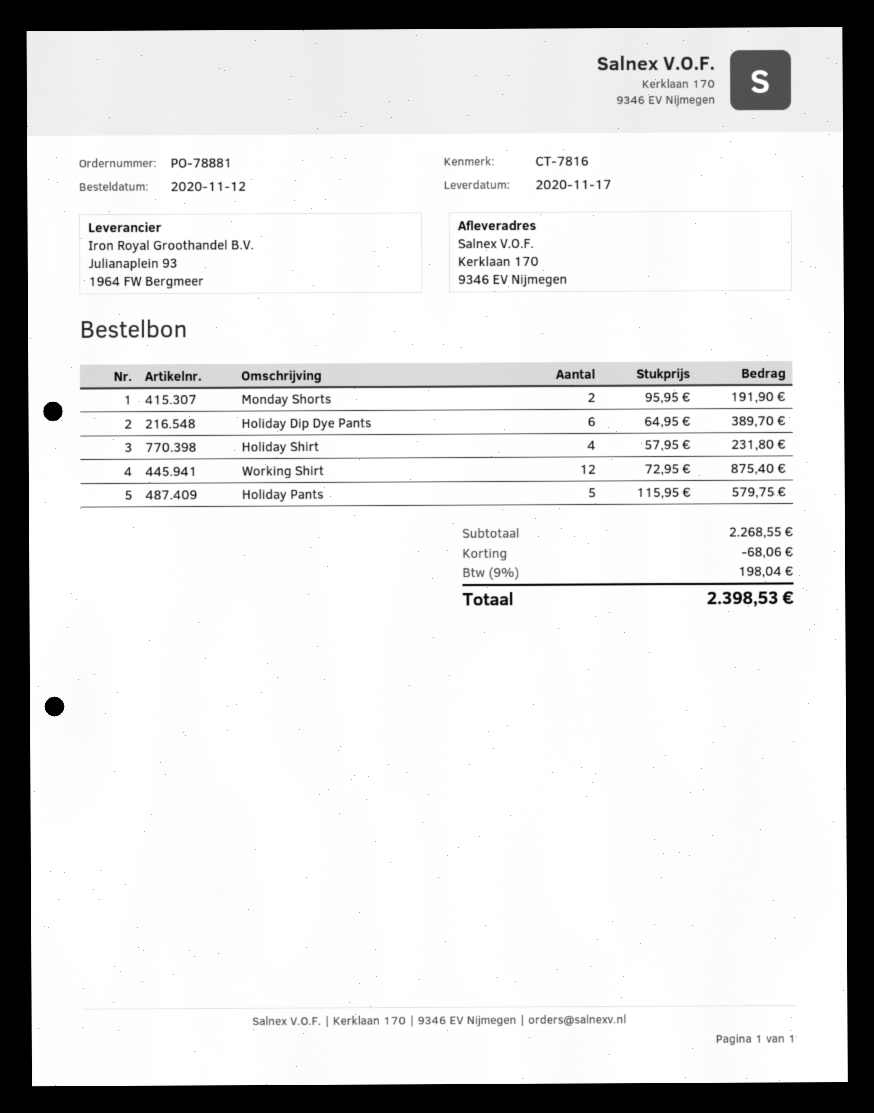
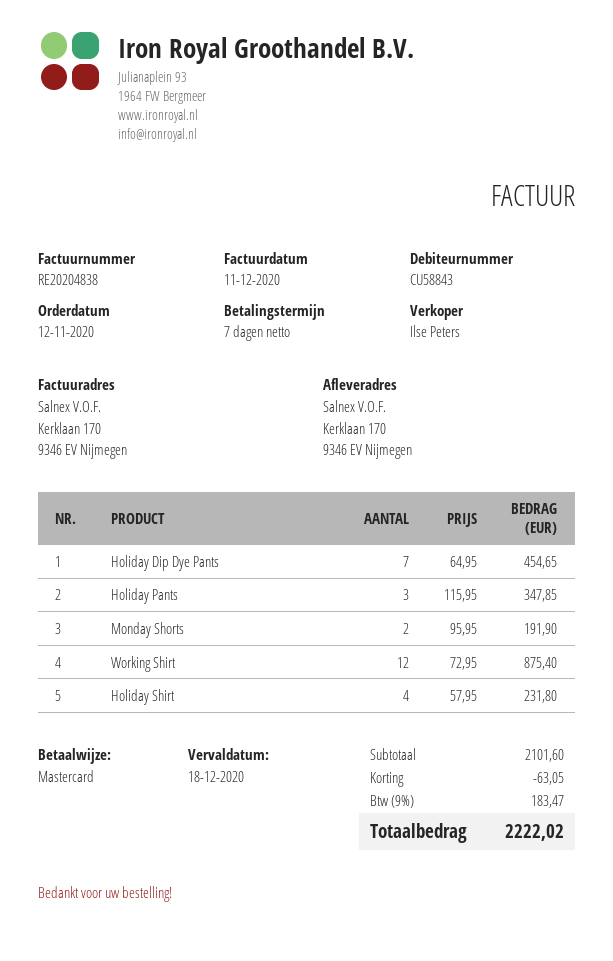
Holiday Dip Dye Pants: 6 x 64.95 = 389.70 -> 7 x 64.95 = 454.65
Holiday Pants: 5 x 115.95 = 579.75 -> 3 x 115.95 = 347.85
subtotal: 2268.55 -> 2101.60
discount: 68.06 -> 63.05
tax: 9% = 198.04 -> 9% = 183.47
total: 2398.53 -> 2222.02

